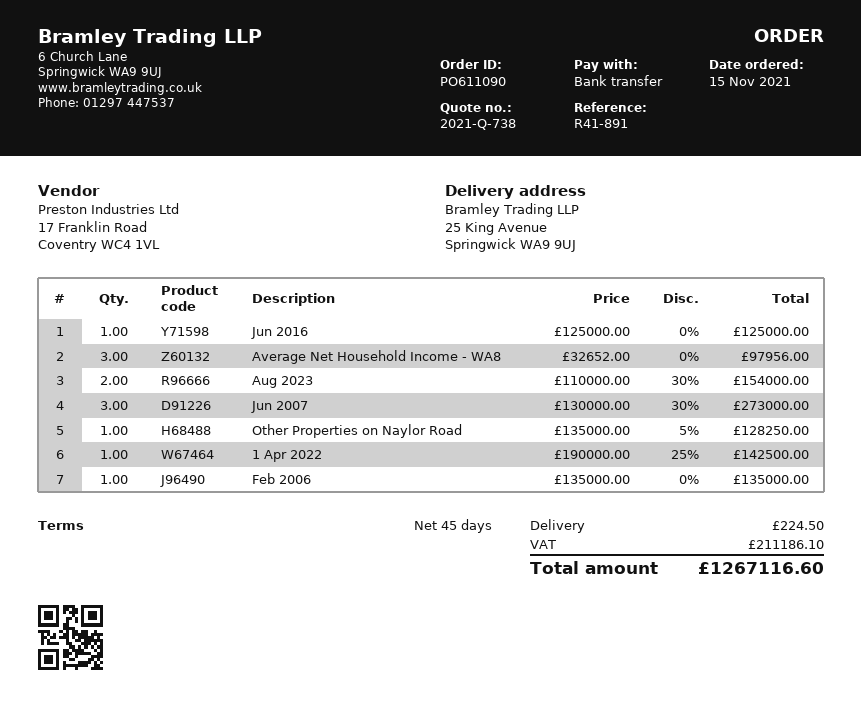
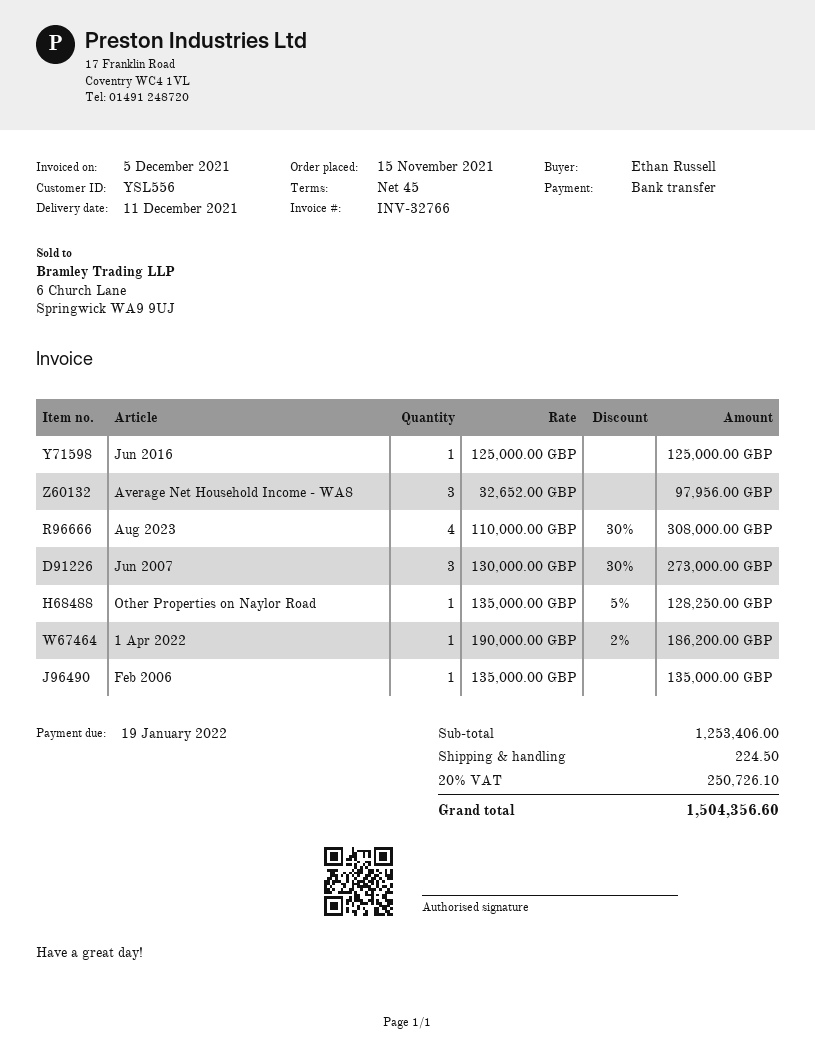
Aug 2023: 2 x 110000.00 - 30% = 154000.00 -> 4 x 110000.00 - 30% = 308000.00
1 Apr 2022: 1 x 190000.00 - 25% = 142500.00 -> 1 x 190000.00 - 2% = 186200.00
tax: 211186.10 -> 250726.10
total: 1267116.60 -> 1504356.60

